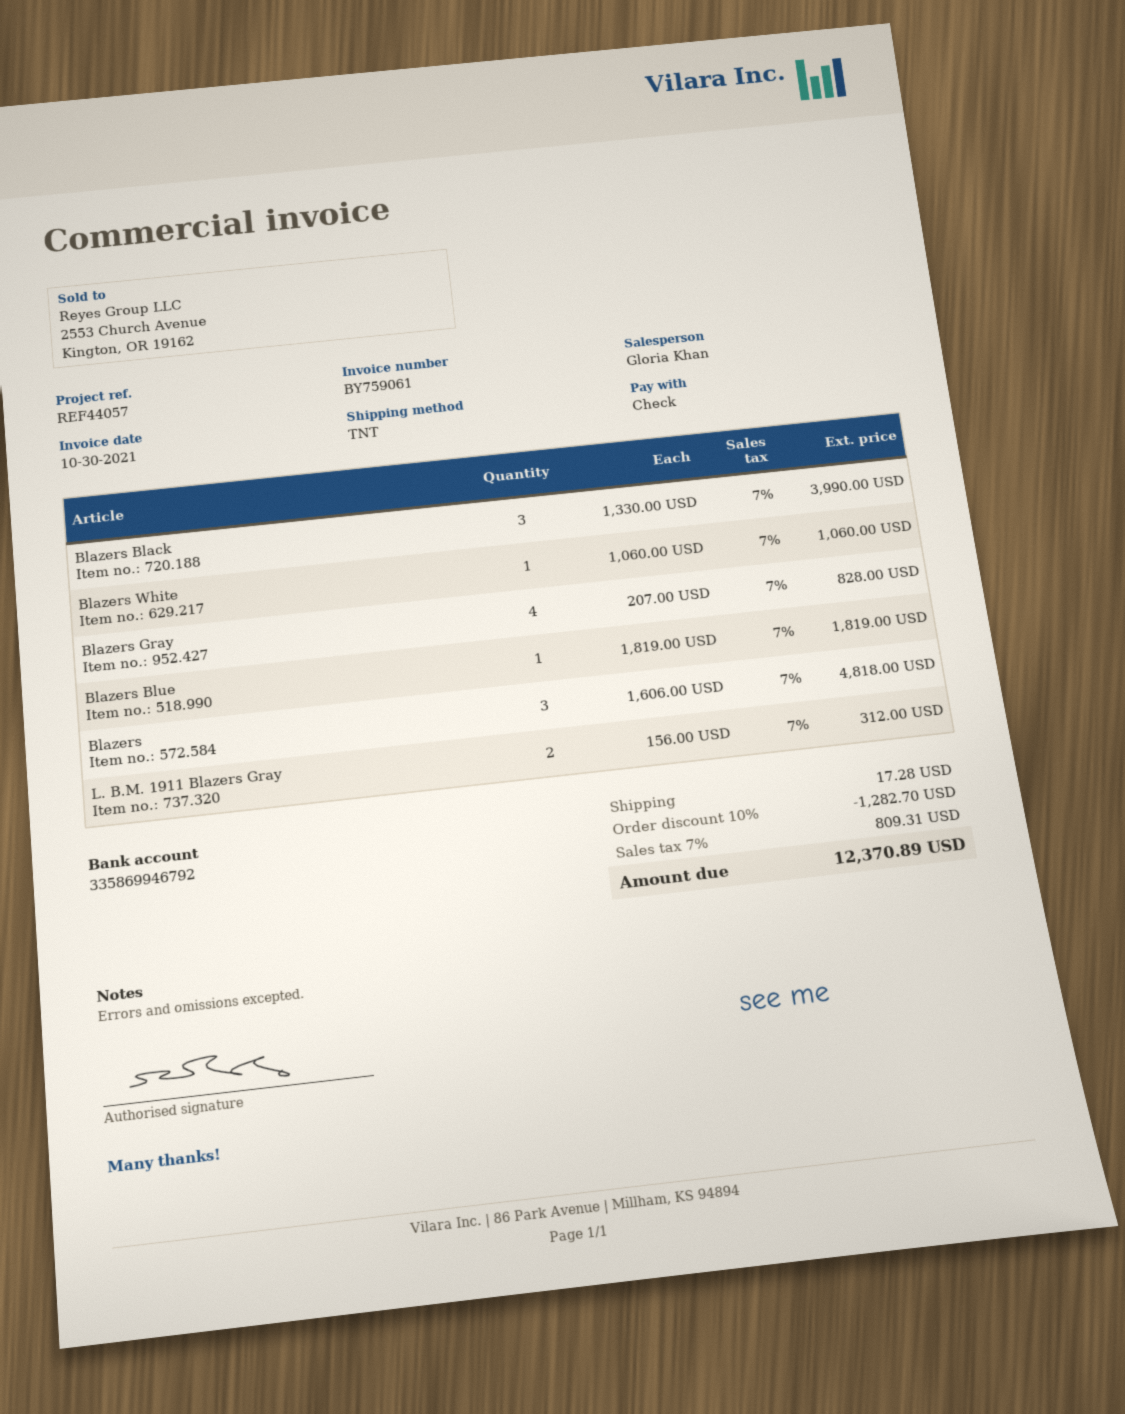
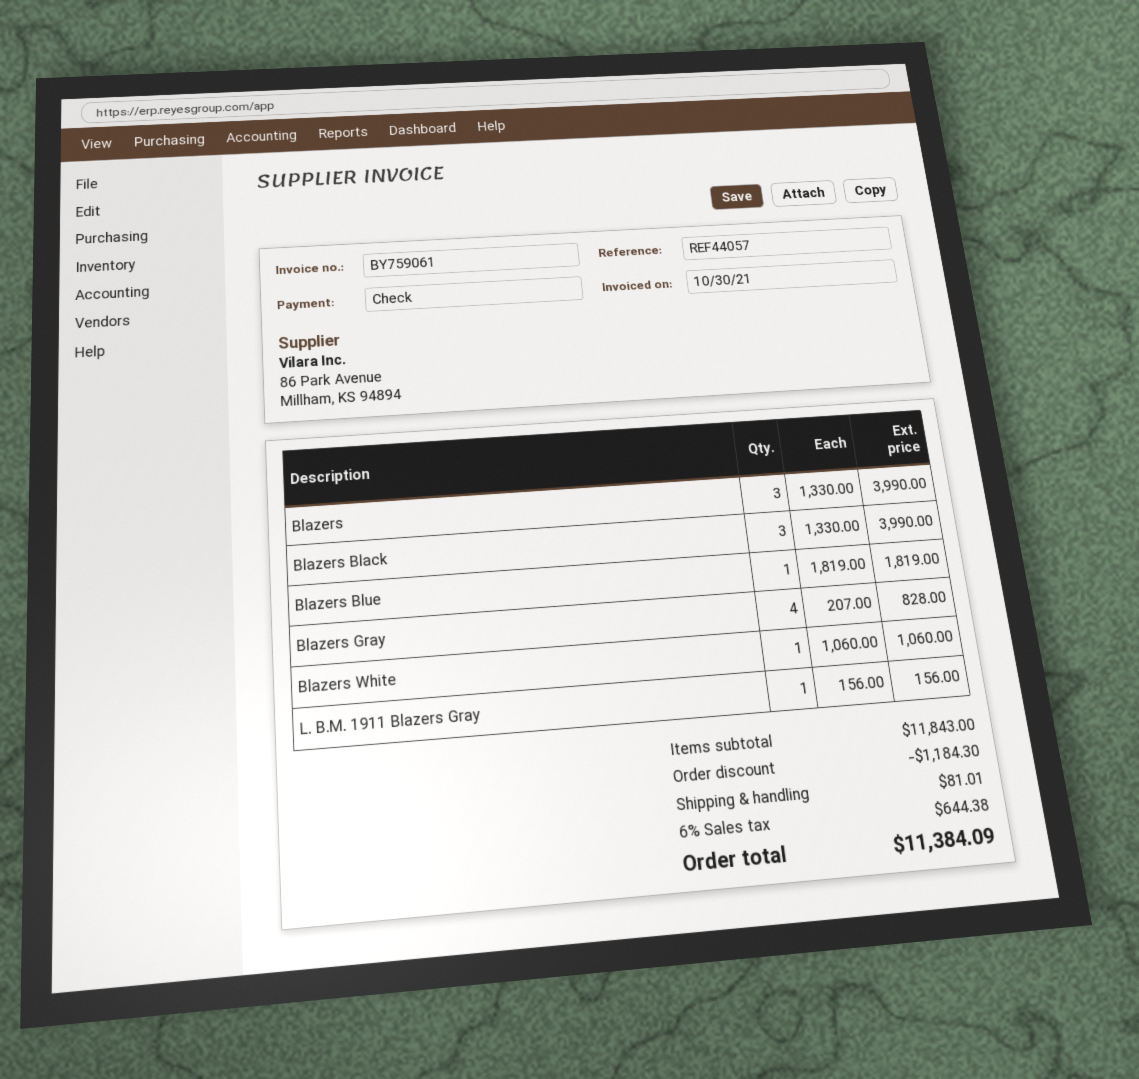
Blazers: 3 x 1606.00 = 4818.00 -> 3 x 1330.00 = 3990.00
L. B.M. 1911 Blazers Gray: 2 x 156.00 = 312.00 -> 1 x 156.00 = 156.00
discount: 1282.70 -> 1184.30
shipping: 17.28 -> 81.01
tax: 7% = 809.31 -> 6% = 644.38
total: 12370.89 -> 11384.09

